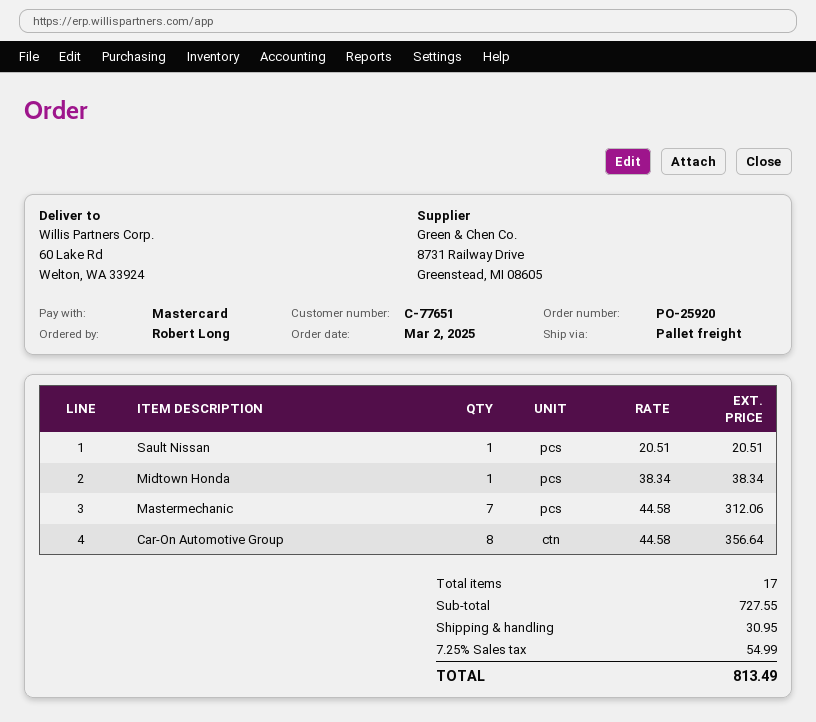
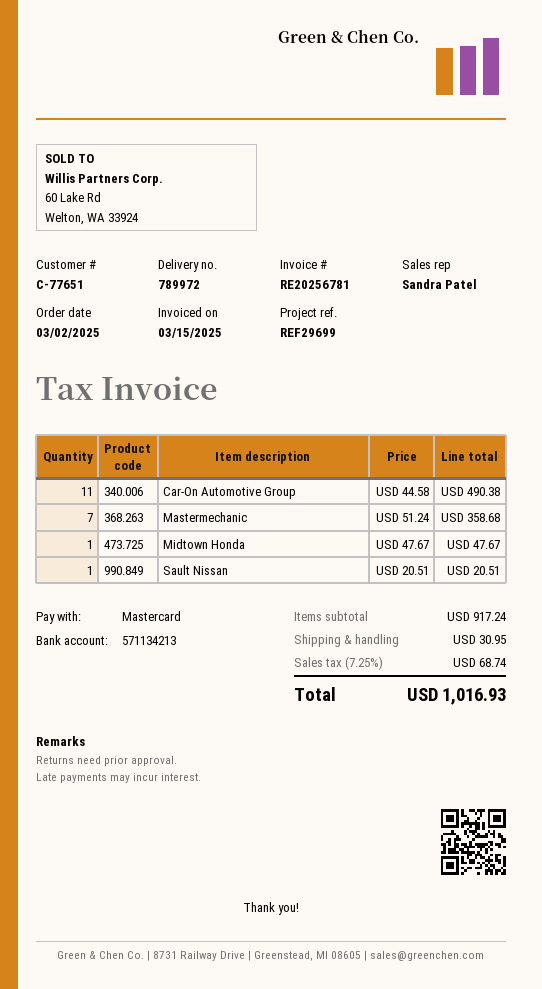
Midtown Honda: 1 x 38.34 = 38.34 -> 1 x 47.67 = 47.67
Mastermechanic: 7 x 44.58 = 312.06 -> 7 x 51.24 = 358.68
Car-On Automotive Group: 8 x 44.58 = 356.64 -> 11 x 44.58 = 490.38
subtotal: 727.55 -> 917.24
tax: 7.25% = 54.99 -> 7.25% = 68.74
total: 813.49 -> 1016.93

